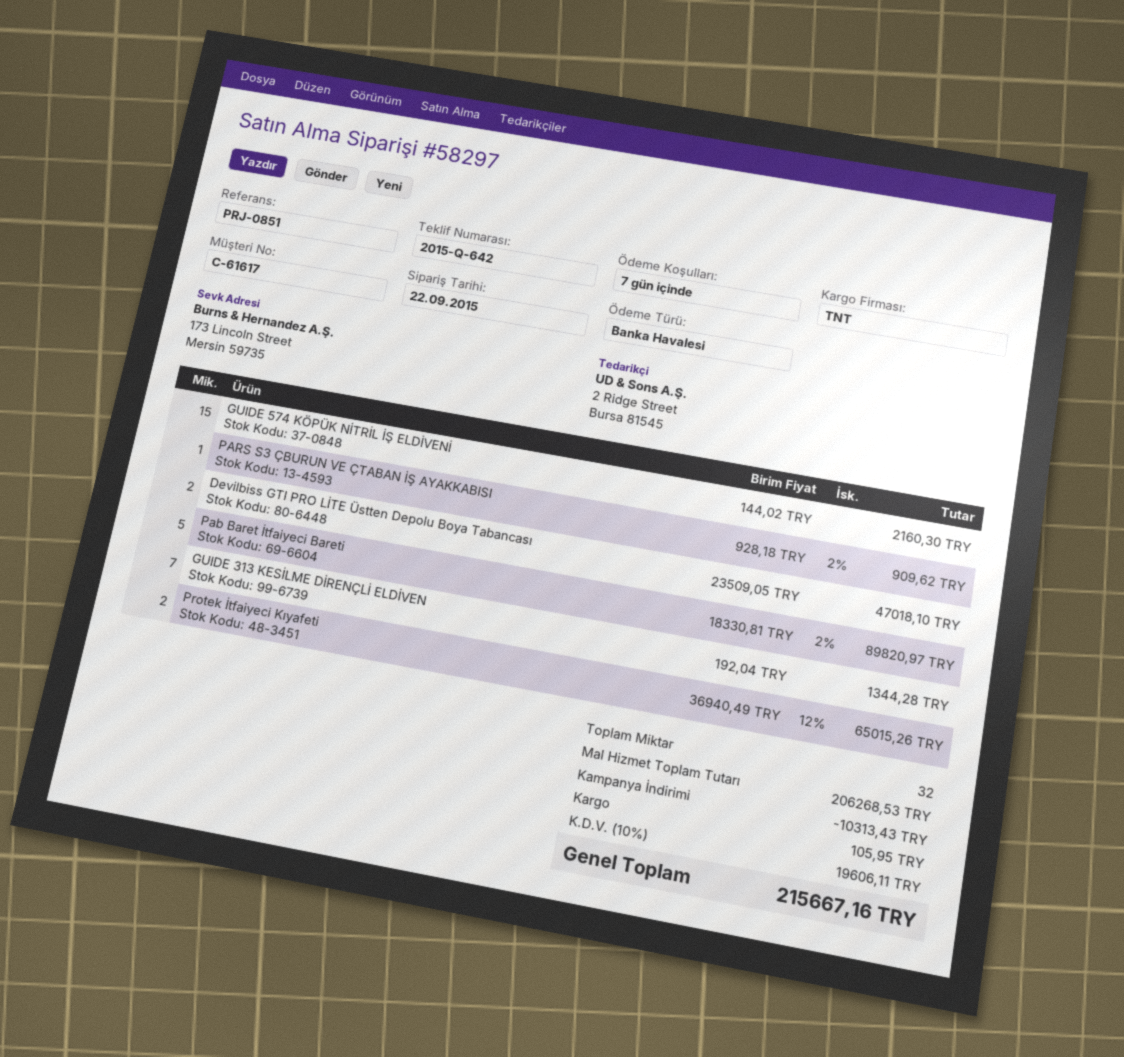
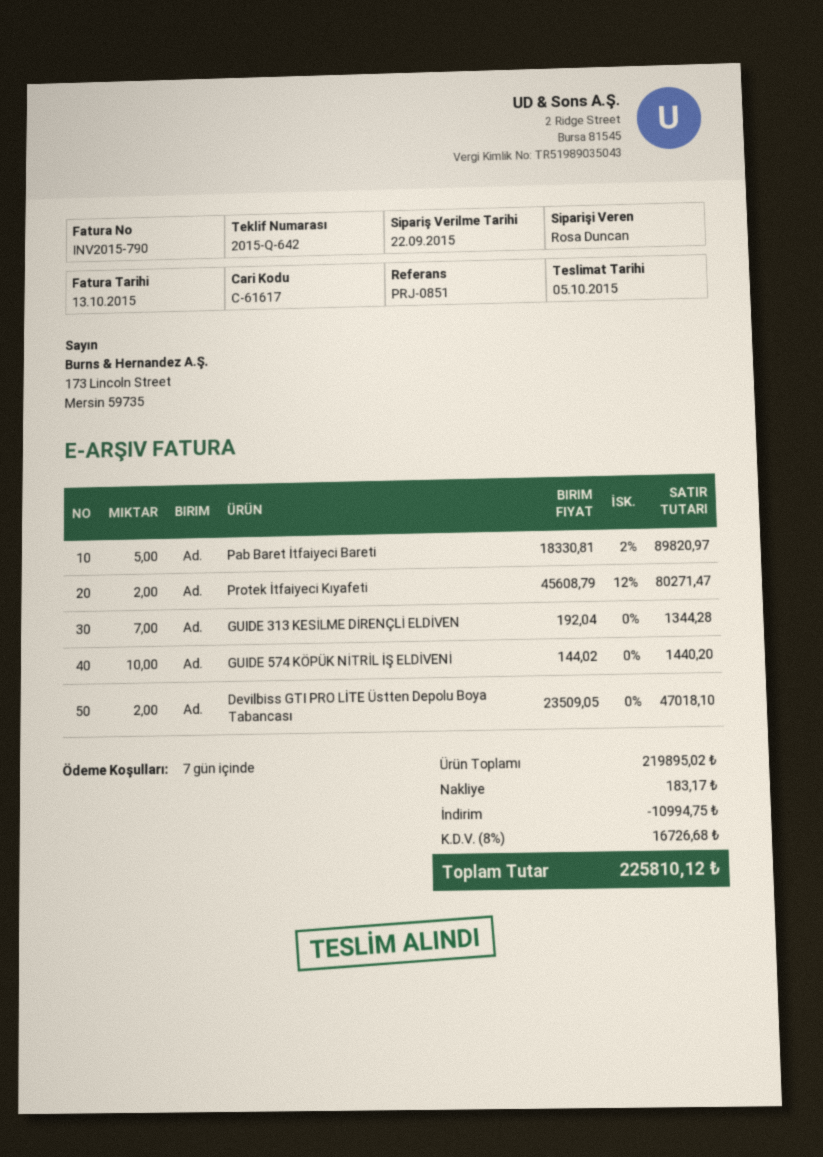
GUIDE 574 KÖPÜK NİTRİL İŞ ELDİVENİ: 15 x 144.02 = 2160.30 -> 10 x 144.02 = 1440.20
PARS S3 ÇBURUN VE ÇTABAN İŞ AYAKKABISI: 1 x 928.18 - 2% = 909.62 -> none
Protek İtfaiyeci Kıyafeti: 2 x 36940.49 - 12% = 65015.26 -> 2 x 45608.79 - 12% = 80271.47
subtotal: 206268.53 -> 219895.02
discount: 10313.43 -> 10994.75
shipping: 105.95 -> 183.17
tax: 10% = 19606.11 -> 8% = 16726.68
total: 215667.16 -> 225810.12

